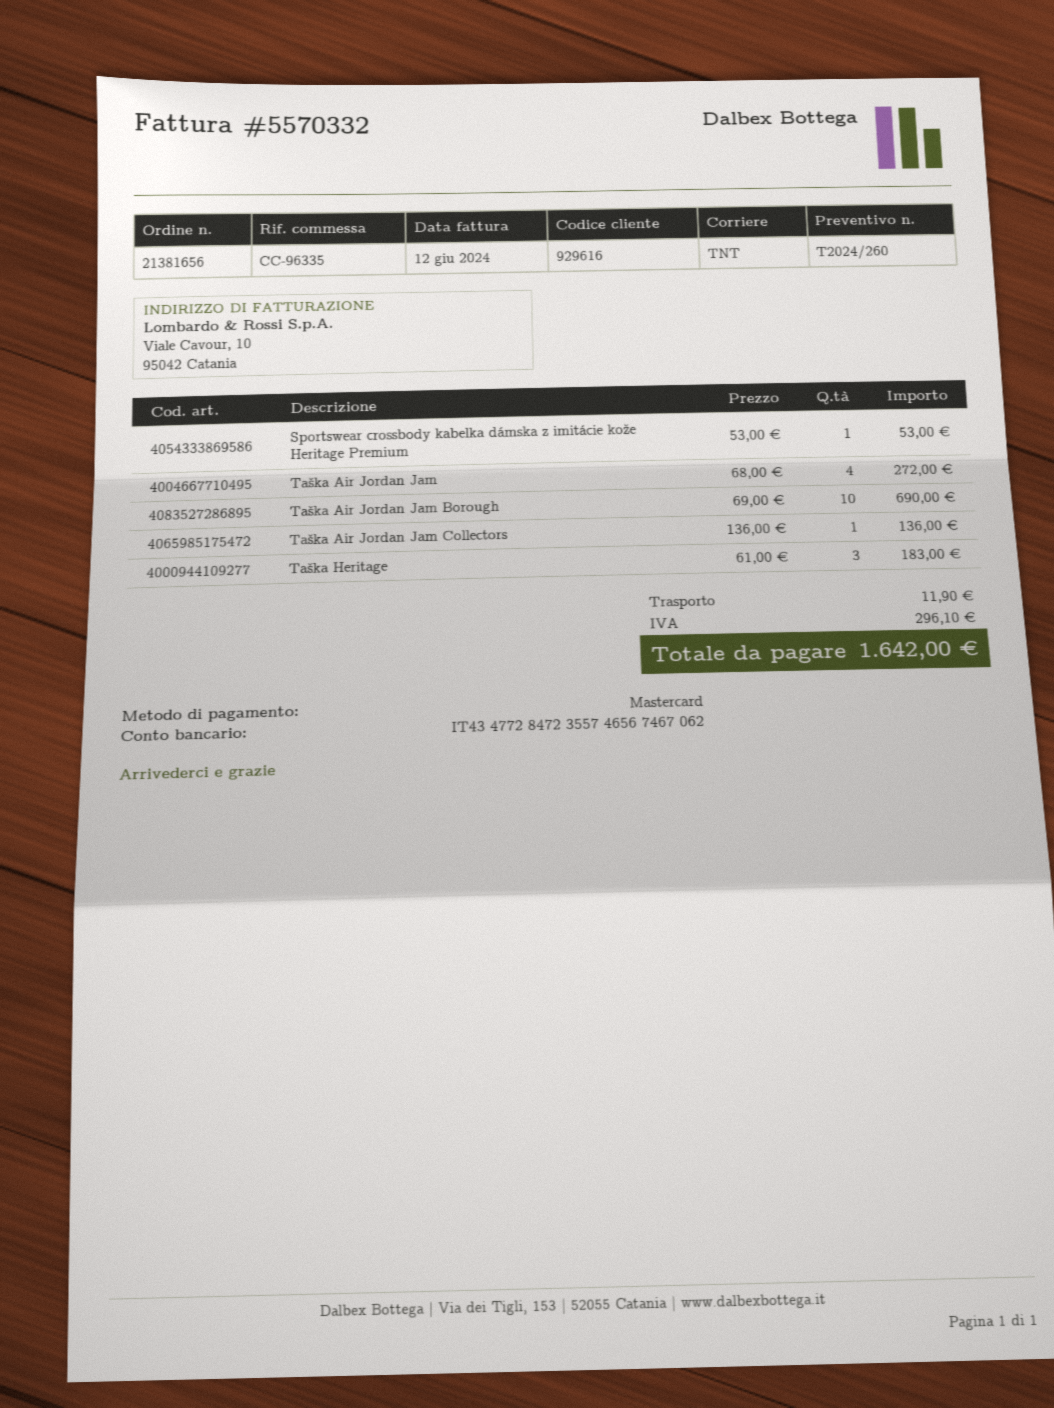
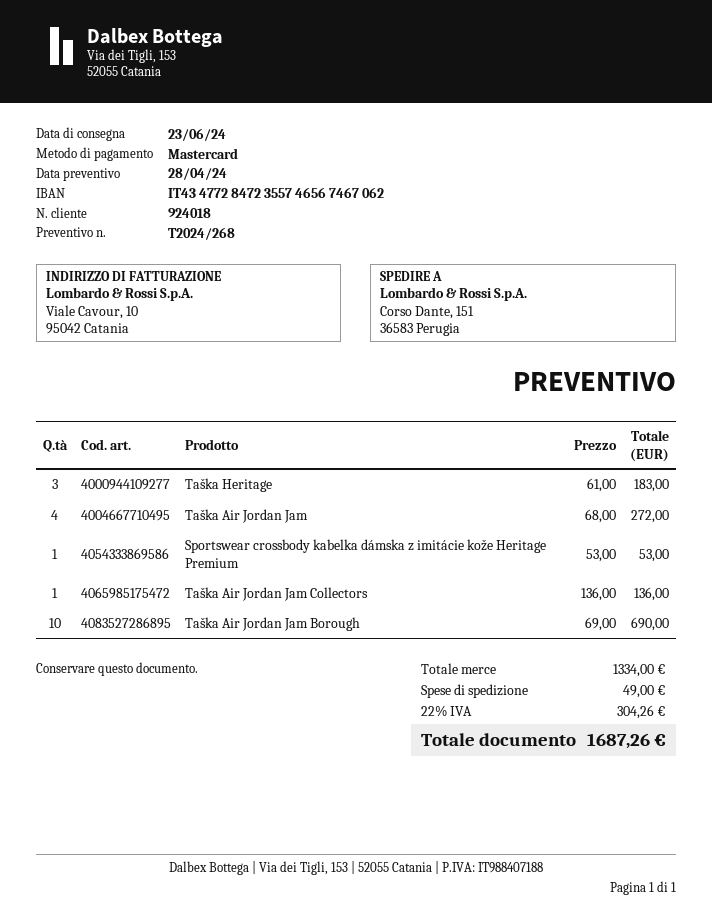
quote number: T2024/260 -> T2024/268
customer number: 929616 -> 924018
shipping: 11.90 -> 49.00
tax: 296.10 -> 304.26
total: 1642.00 -> 1687.26

